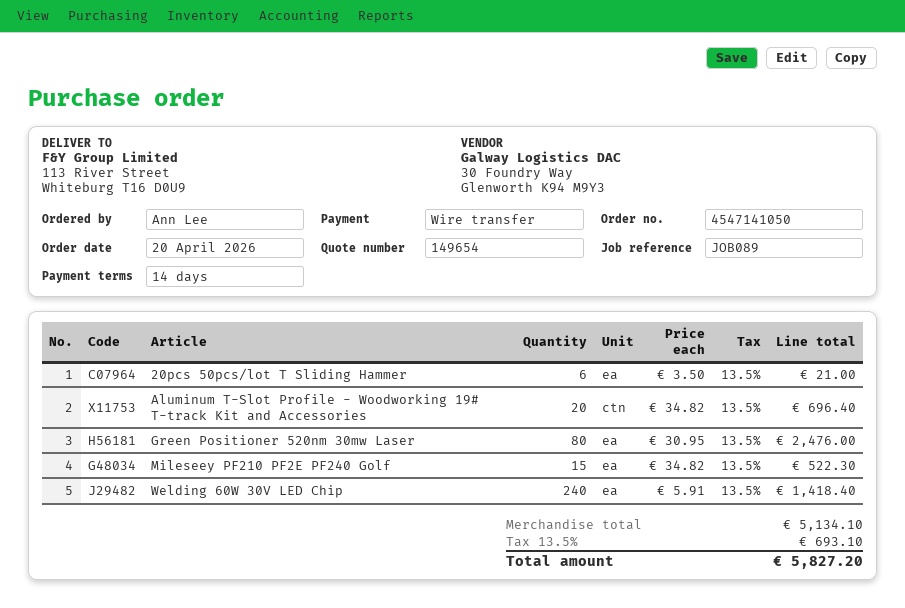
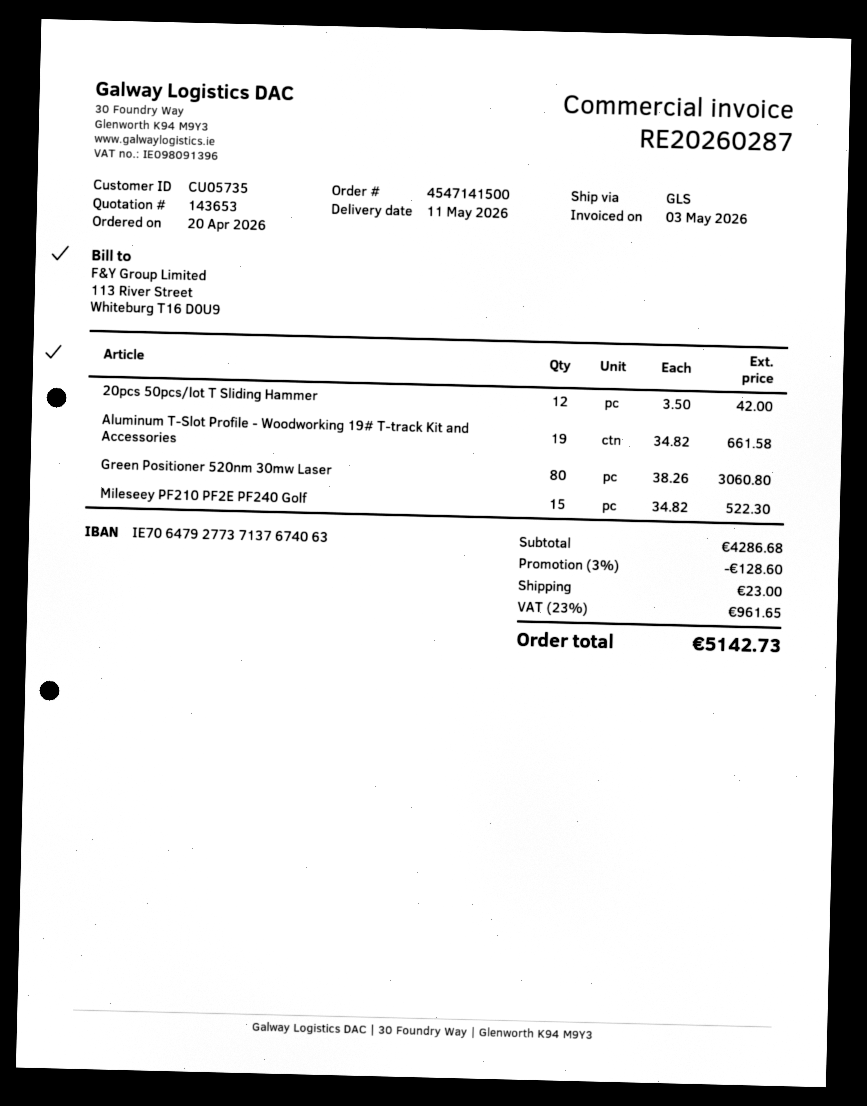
quote number: 149654 -> 143653
order number: 4547141050 -> 4547141500
20pcs 50pcs/lot T Sliding Hammer: 6 x 3.50 = 21.00 -> 12 x 3.50 = 42.00
Aluminum T-Slot Profile - Woodworking 19# T-track Kit and Accessories: 20 x 34.82 = 696.40 -> 19 x 34.82 = 661.58
Green Positioner 520nm 30mw Laser: 80 x 30.95 = 2476.00 -> 80 x 38.26 = 3060.80
Welding 60W 30V LED Chip: 240 x 5.91 = 1418.40 -> none
subtotal: 5134.10 -> 4286.68
discount: none -> 3% = 128.60
shipping: none -> 23.00
tax: 13.5% = 693.10 -> 23% = 961.65
total: 5827.20 -> 5142.73

